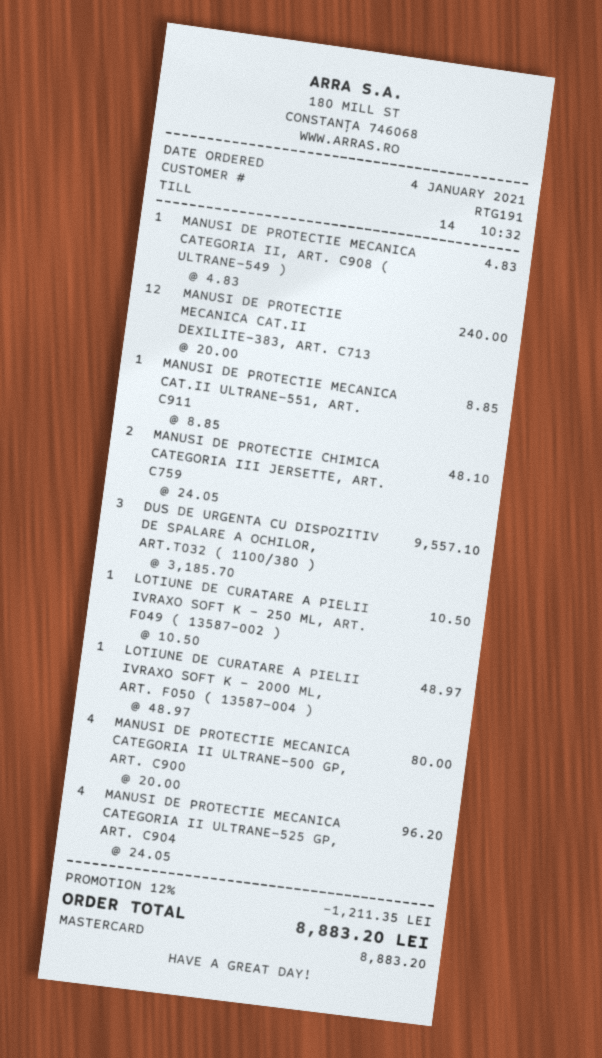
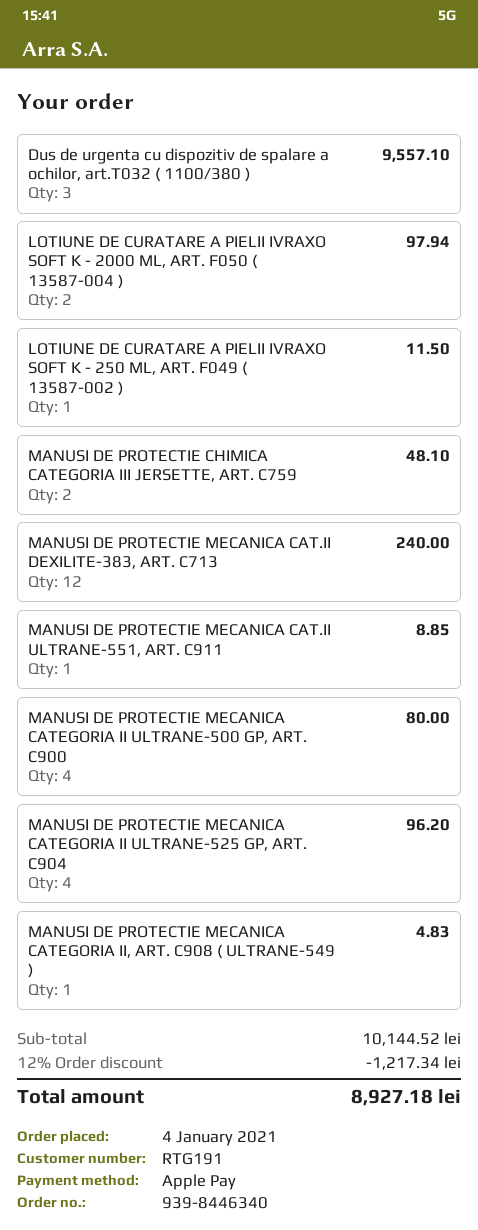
payment method: Mastercard -> Apple Pay
LOTIUNE DE CURATARE A PIELII IVRAXO SOFT K - 250 ML, ART. F049 ( 13587-002 ): 1 for 10.50 -> 1 for 11.50
LOTIUNE DE CURATARE A PIELII IVRAXO SOFT K - 2000 ML, ART. F050 ( 13587-004 ): 1 for 48.97 -> 2 for 97.94
discount: 12% = 1211.35 -> 12% = 1217.34
total: 8883.20 -> 8927.18

